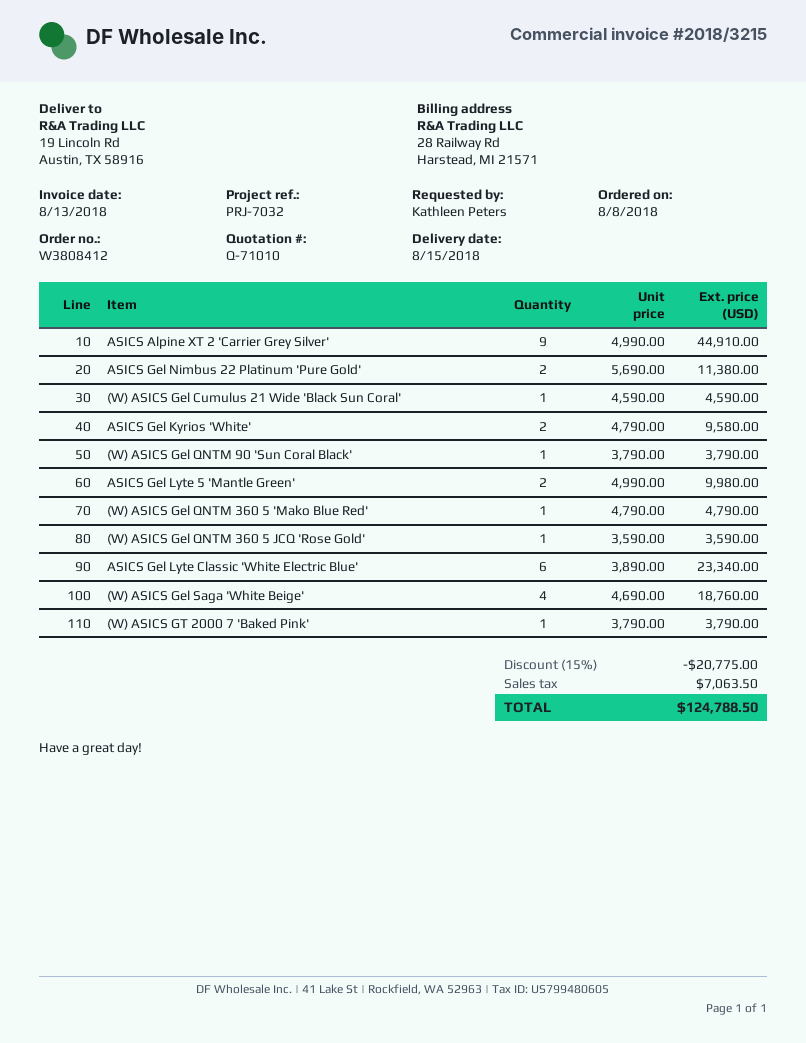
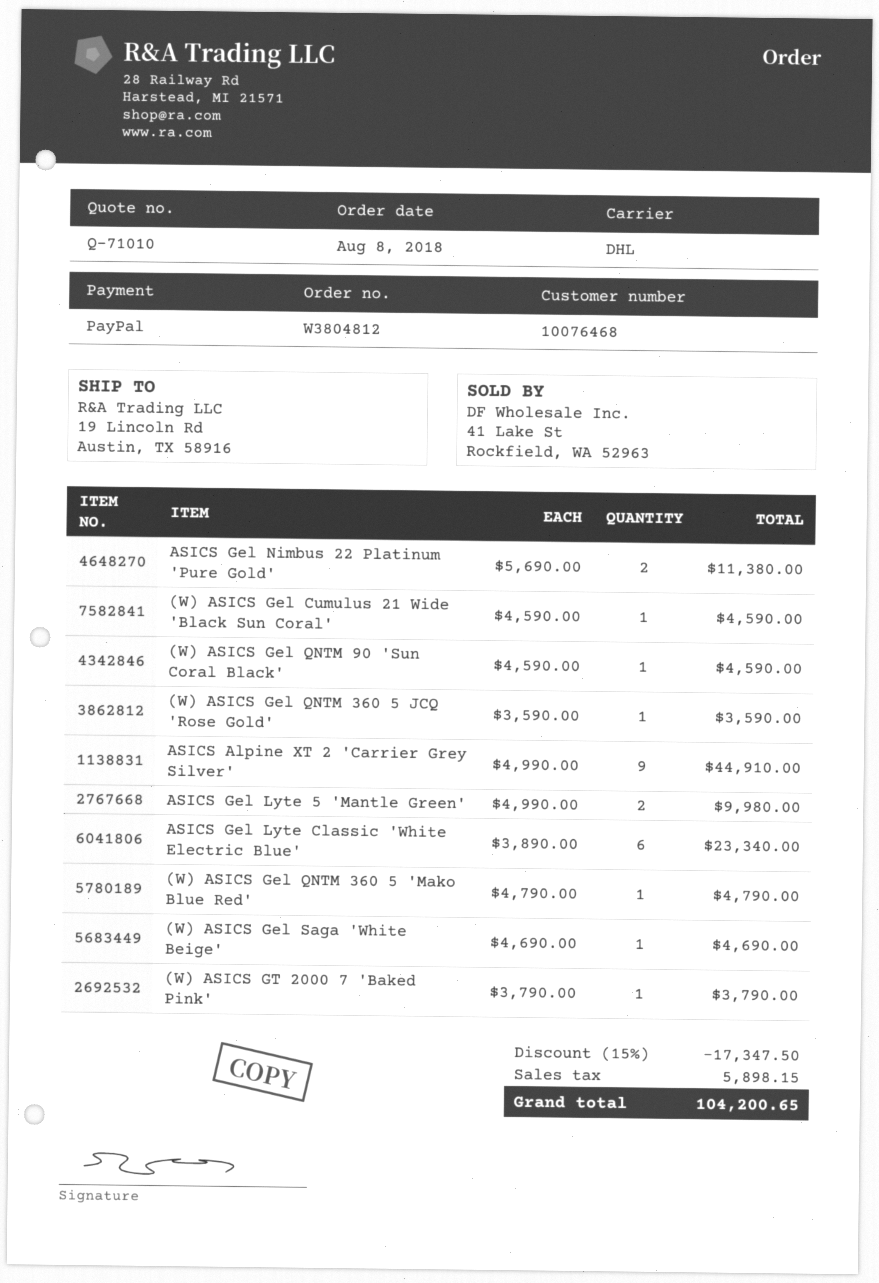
order number: W3808412 -> W3804812
ASICS Gel Kyrios 'White': 2 x 4790.00 = 9580.00 -> none
(W) ASICS Gel QNTM 90 'Sun Coral Black': 1 x 3790.00 = 3790.00 -> 1 x 4590.00 = 4590.00
(W) ASICS Gel Saga 'White Beige': 4 x 4690.00 = 18760.00 -> 1 x 4690.00 = 4690.00
discount: 15% = 20775.00 -> 15% = 17347.50
tax: 7063.50 -> 5898.15
total: 124788.50 -> 104200.65

